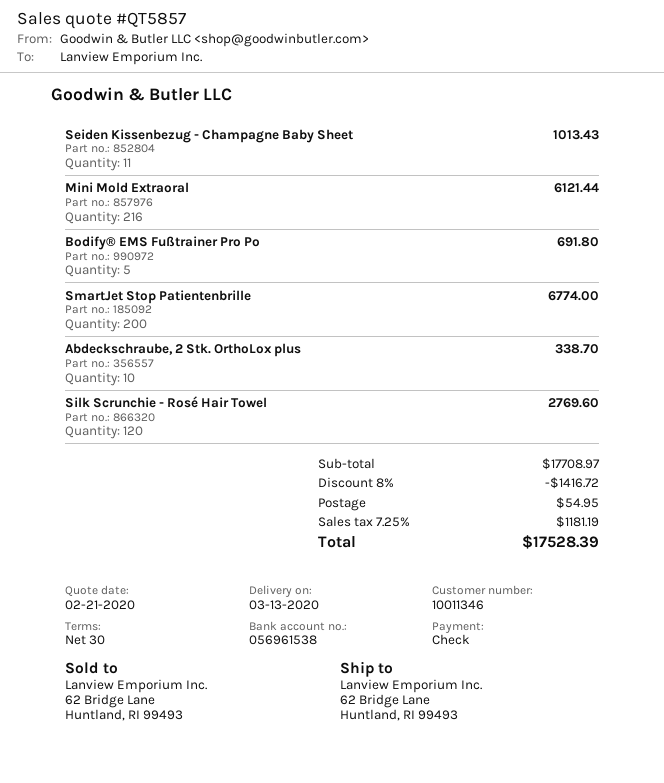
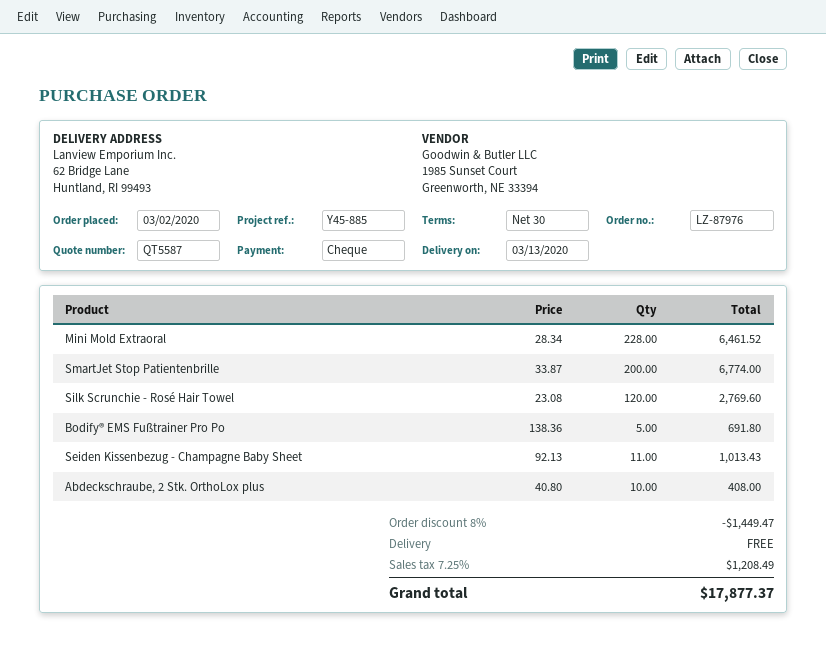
quote number: QT5857 -> QT5587
Mini Mold Extraoral: 216 for 6121.44 -> 228 for 6461.52
Abdeckschraube, 2 Stk. OrthoLox plus: 10 for 338.70 -> 10 for 408.00
discount: 8% = 1416.72 -> 8% = 1449.47
shipping: 54.95 -> 0.00
tax: 7.25% = 1181.19 -> 7.25% = 1208.49
total: 17528.39 -> 17877.37

